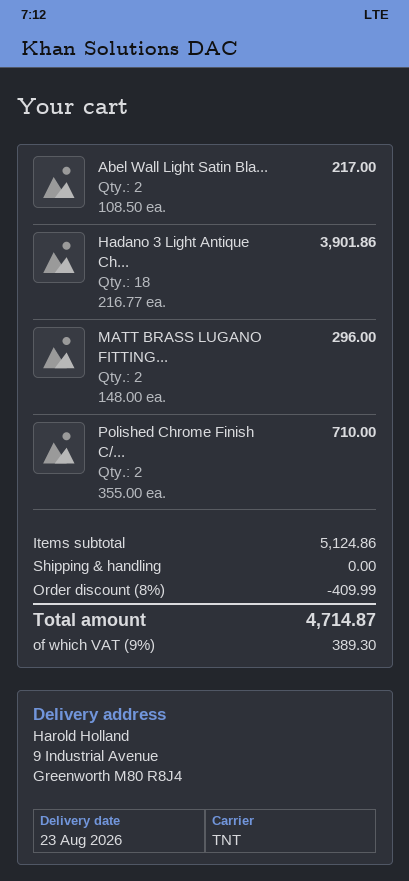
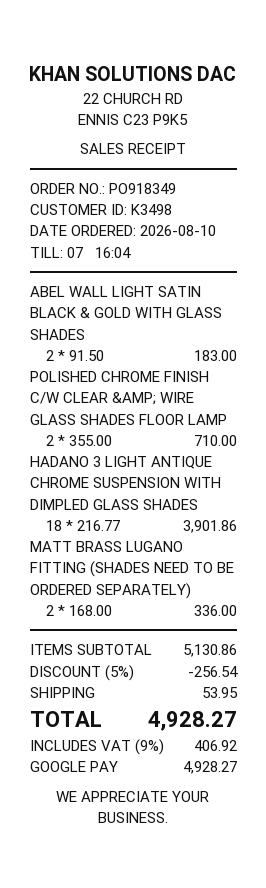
Abel Wall Light Satin Bla...: 2 x 108.50 = 217.00 -> 2 x 91.50 = 183.00
MATT BRASS LUGANO FITTING...: 2 x 148.00 = 296.00 -> 2 x 168.00 = 336.00
subtotal: 5124.86 -> 5130.86
discount: 8% = 409.99 -> 5% = 256.54
shipping: 0.00 -> 53.95
tax: 9% = 389.30 -> 9% = 406.92
total: 4714.87 -> 4928.27

